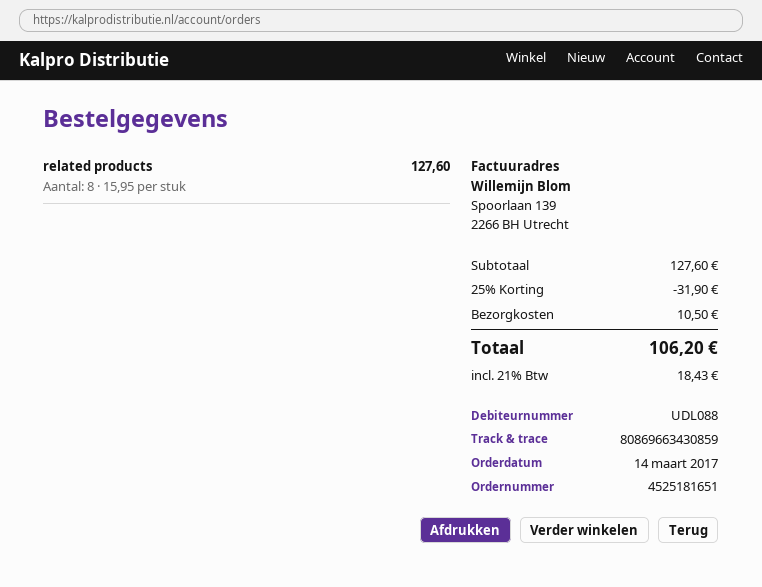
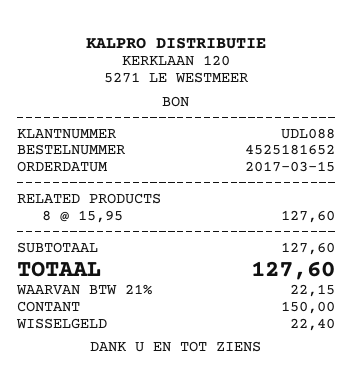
order number: 4525181651 -> 4525181652
order date: 2017-03-14 -> 2017-03-15
discount: 25% = 31.90 -> none
shipping: 10.50 -> none
tax: 21% = 18.43 -> 21% = 22.15
total: 106.20 -> 127.60

